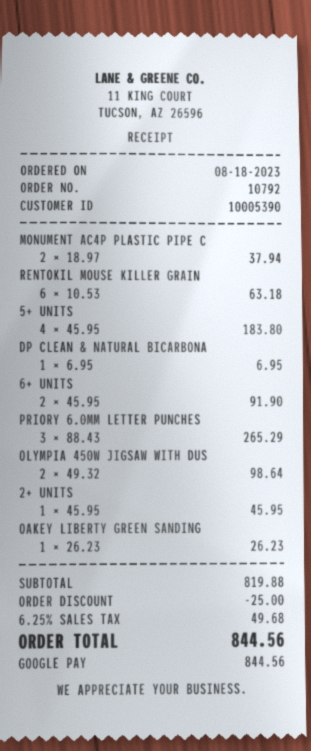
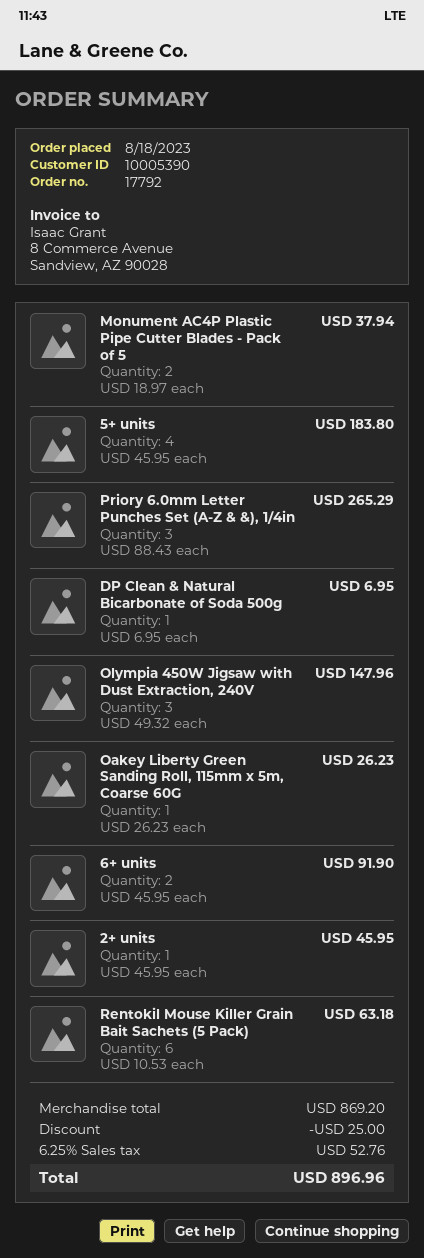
order number: 10792 -> 17792
OLYMPIA 450W JIGSAW WITH DUS: 2 x 49.32 = 98.64 -> 3 x 49.32 = 147.96
subtotal: 819.88 -> 869.20
tax: 6.25% = 49.68 -> 6.25% = 52.76
total: 844.56 -> 896.96

